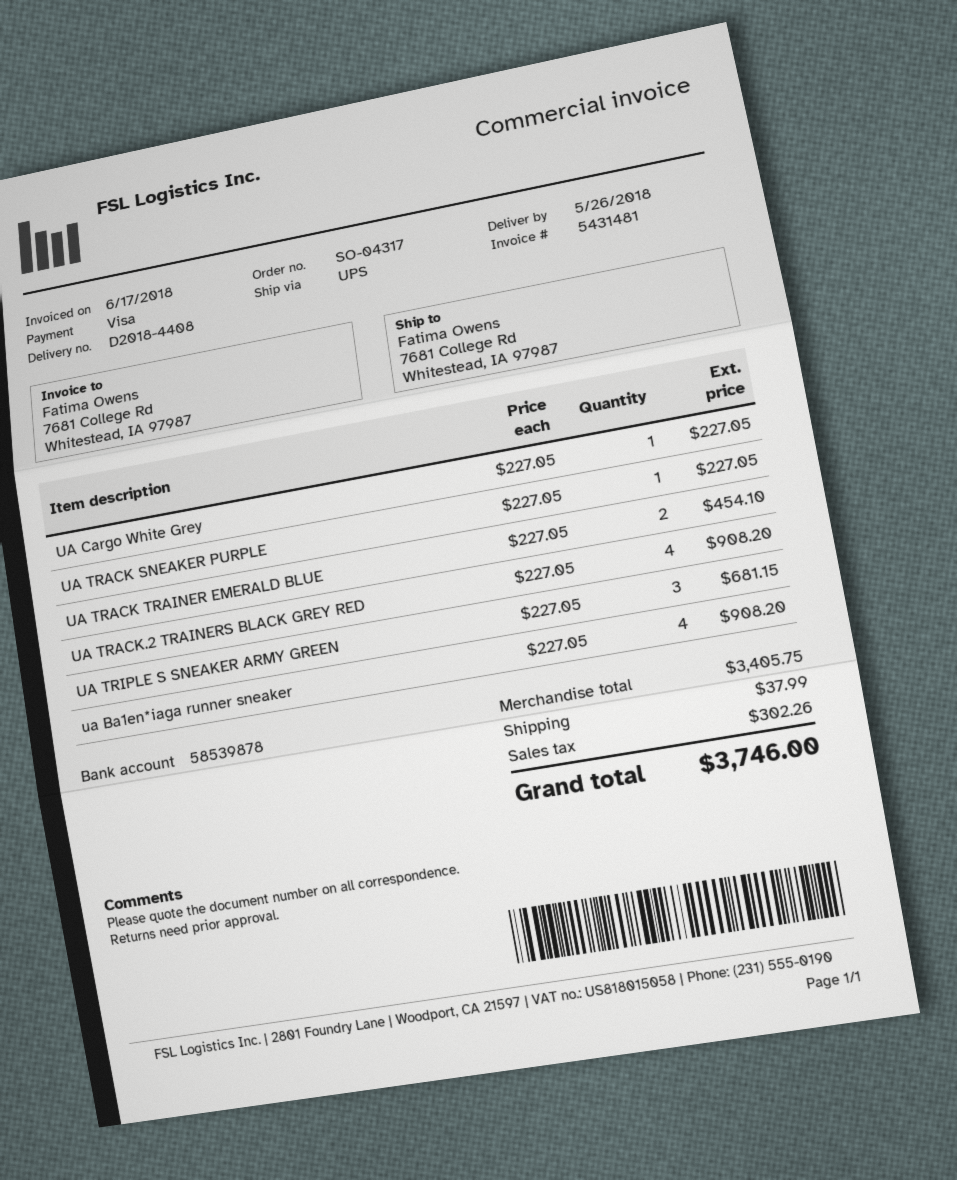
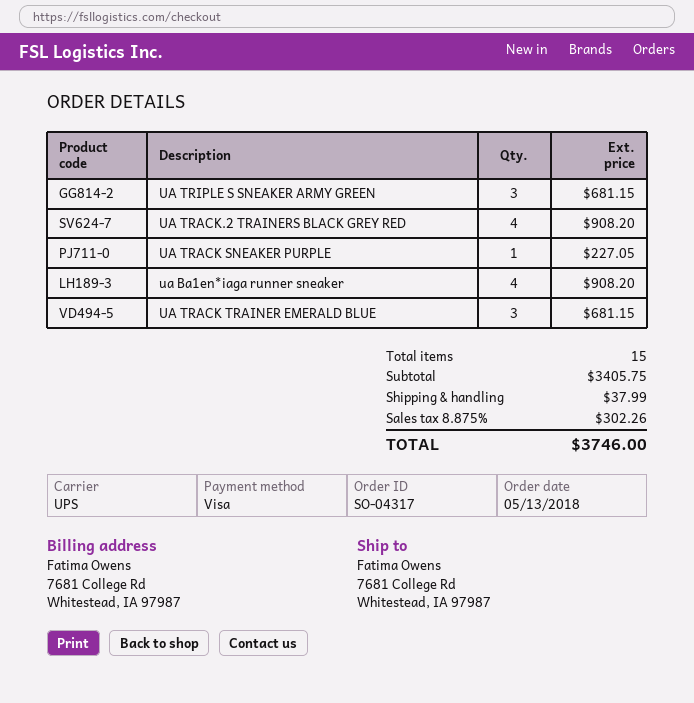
UA Cargo White Grey: 1 for 227.05 -> none
UA TRACK TRAINER EMERALD BLUE: 2 for 454.10 -> 3 for 681.15

